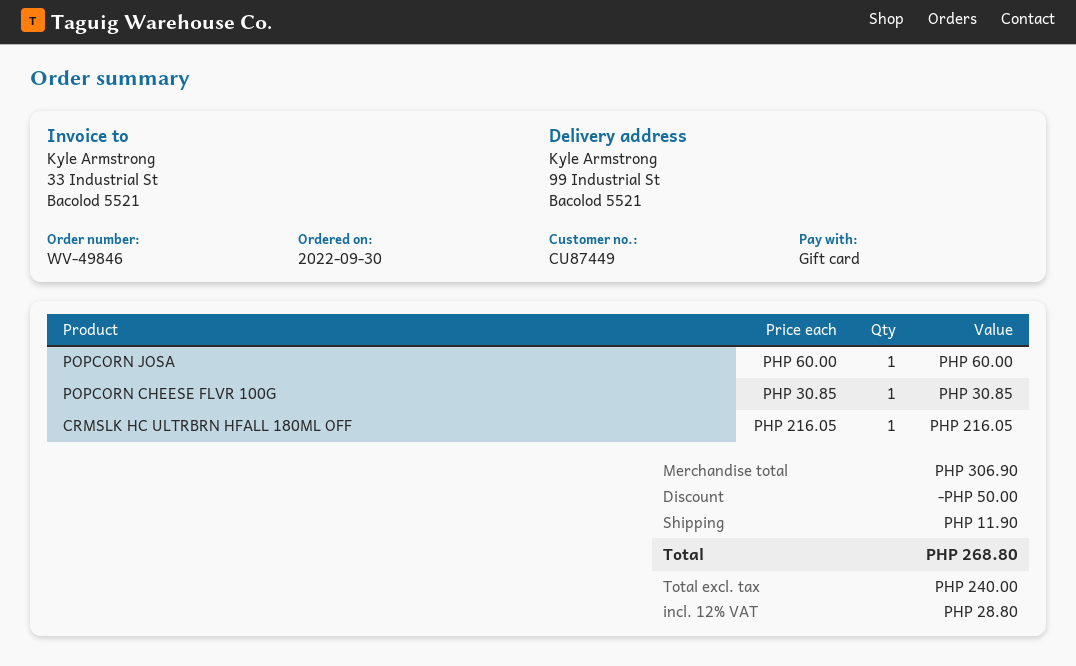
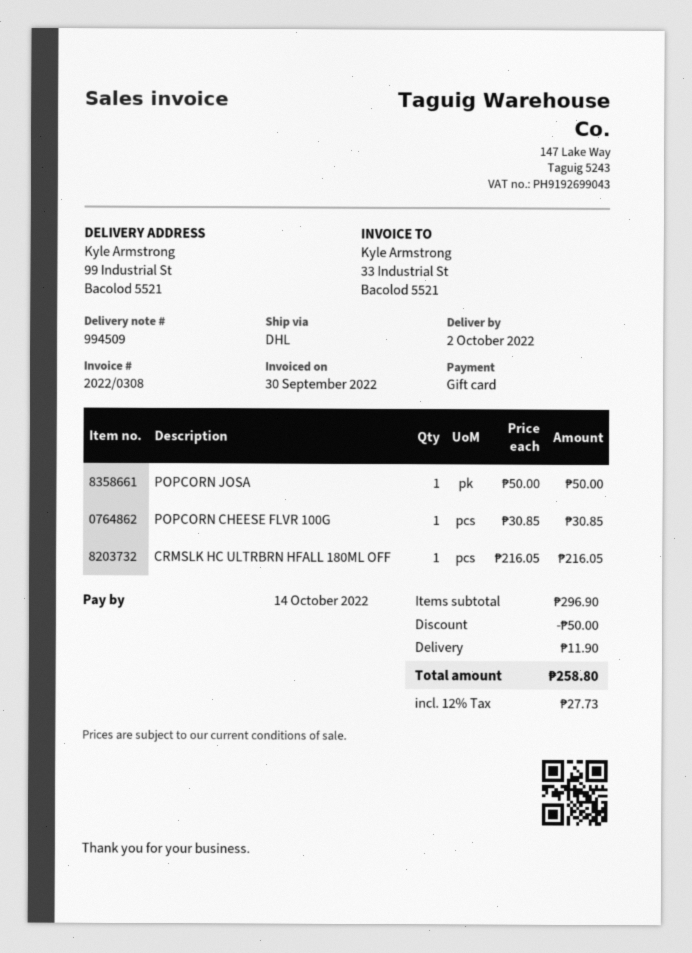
POPCORN JOSA: 1 x 60.00 = 60.00 -> 1 x 50.00 = 50.00
subtotal: 306.90 -> 296.90
tax: 12% = 28.80 -> 12% = 27.73
total: 268.80 -> 258.80

